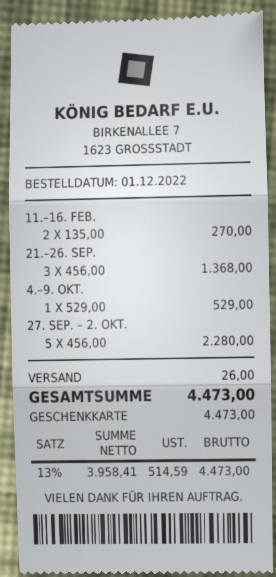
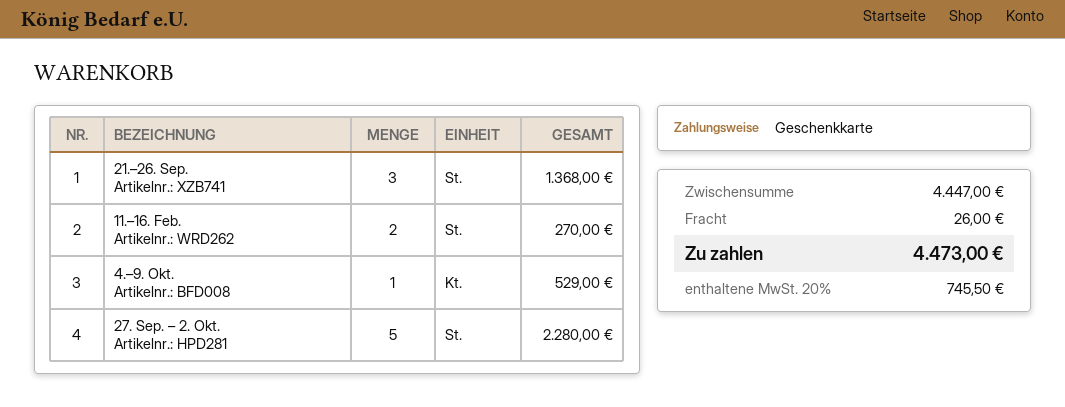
tax: 13% = 514.59 -> 20% = 745.50

